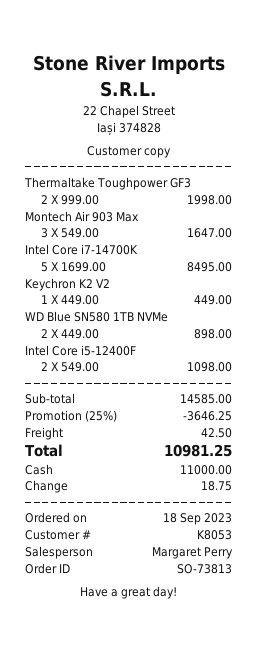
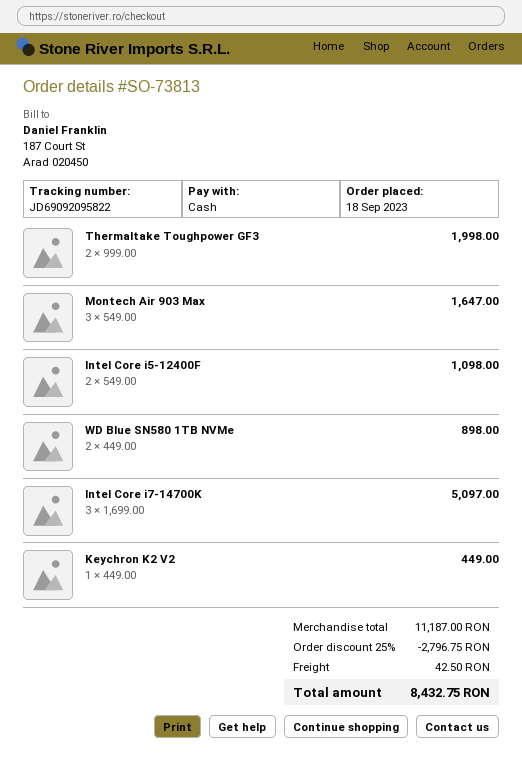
Intel Core i7-14700K: 5 x 1699.00 = 8495.00 -> 3 x 1699.00 = 5097.00
subtotal: 14585.00 -> 11187.00
discount: 25% = 3646.25 -> 25% = 2796.75
total: 10981.25 -> 8432.75

